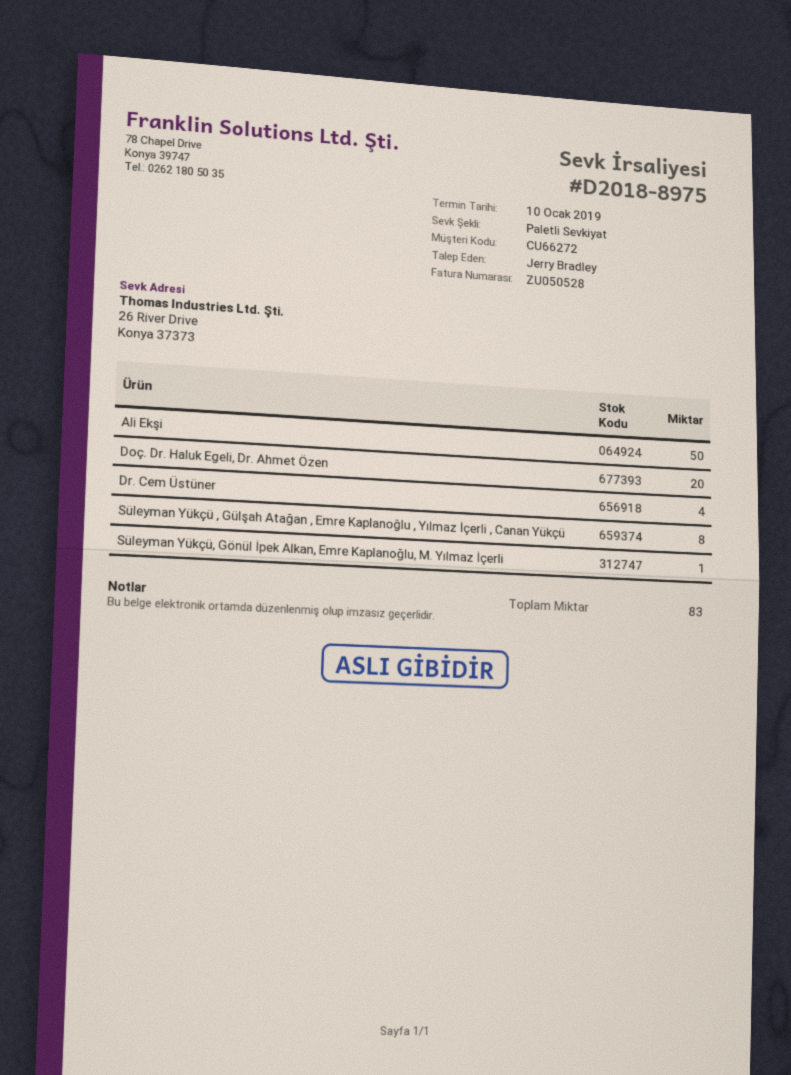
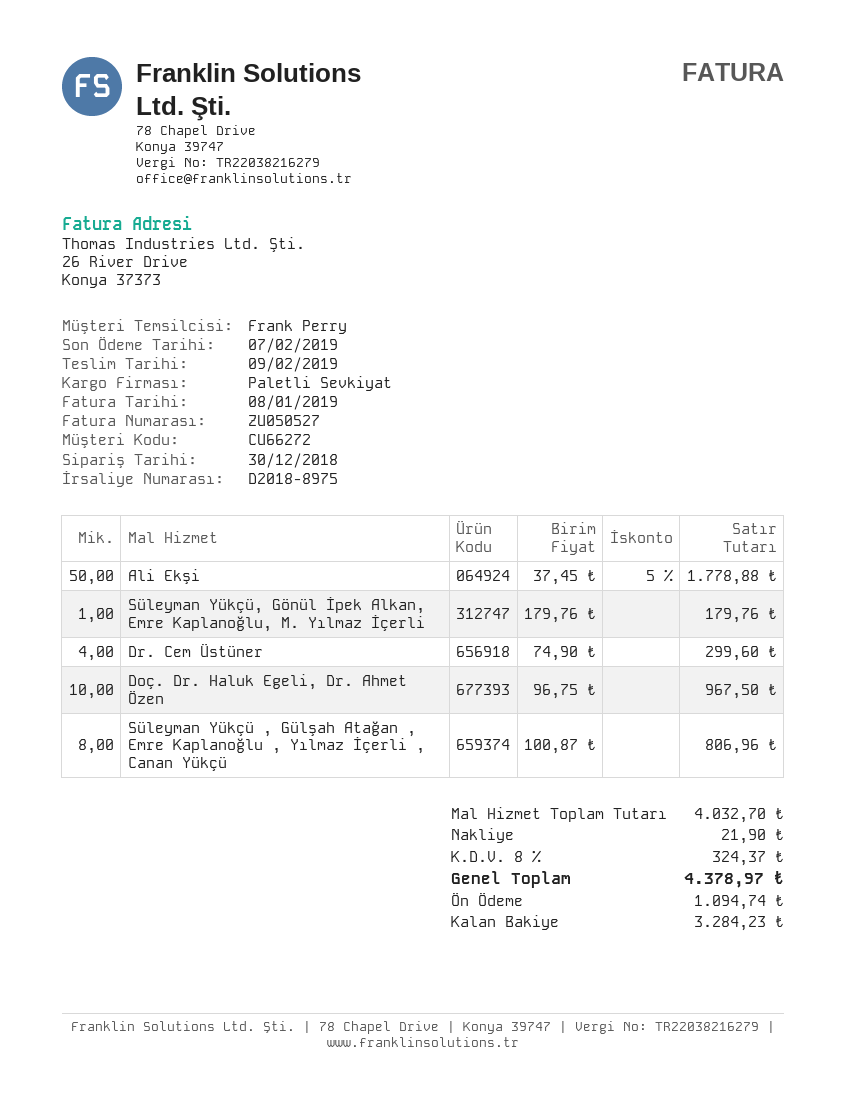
delivery date: 2019-01-10 -> 2019-02-09
invoice number: ZU050528 -> ZU050527
Doç. Dr. Haluk Egeli, Dr. Ahmet Özen: 20 -> 10

